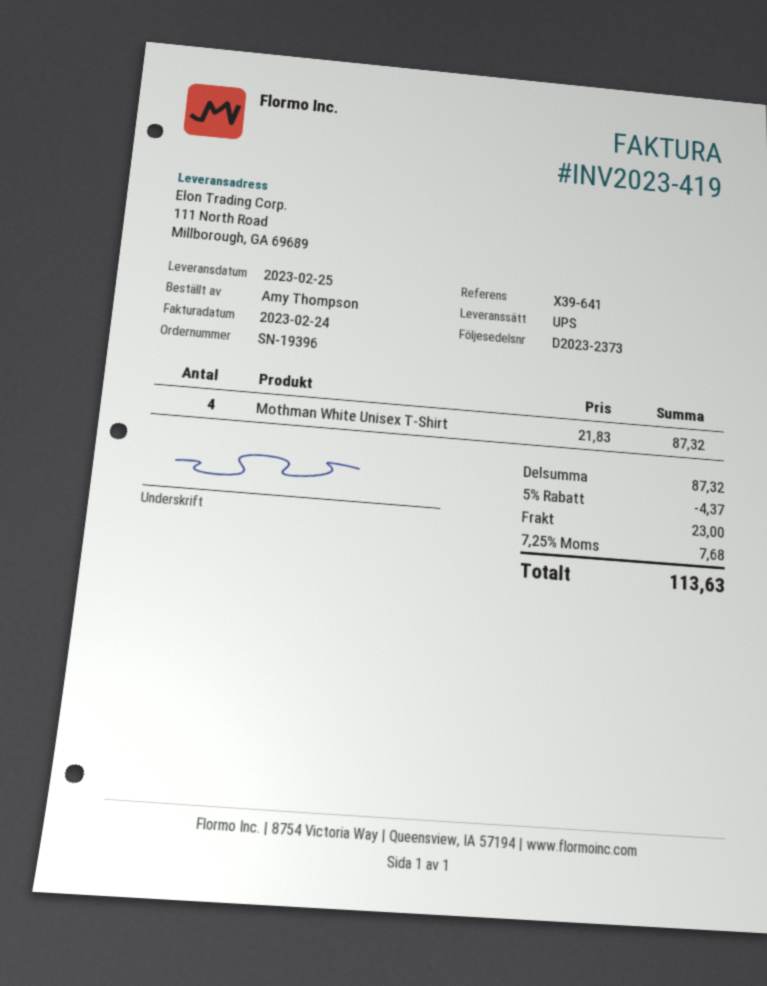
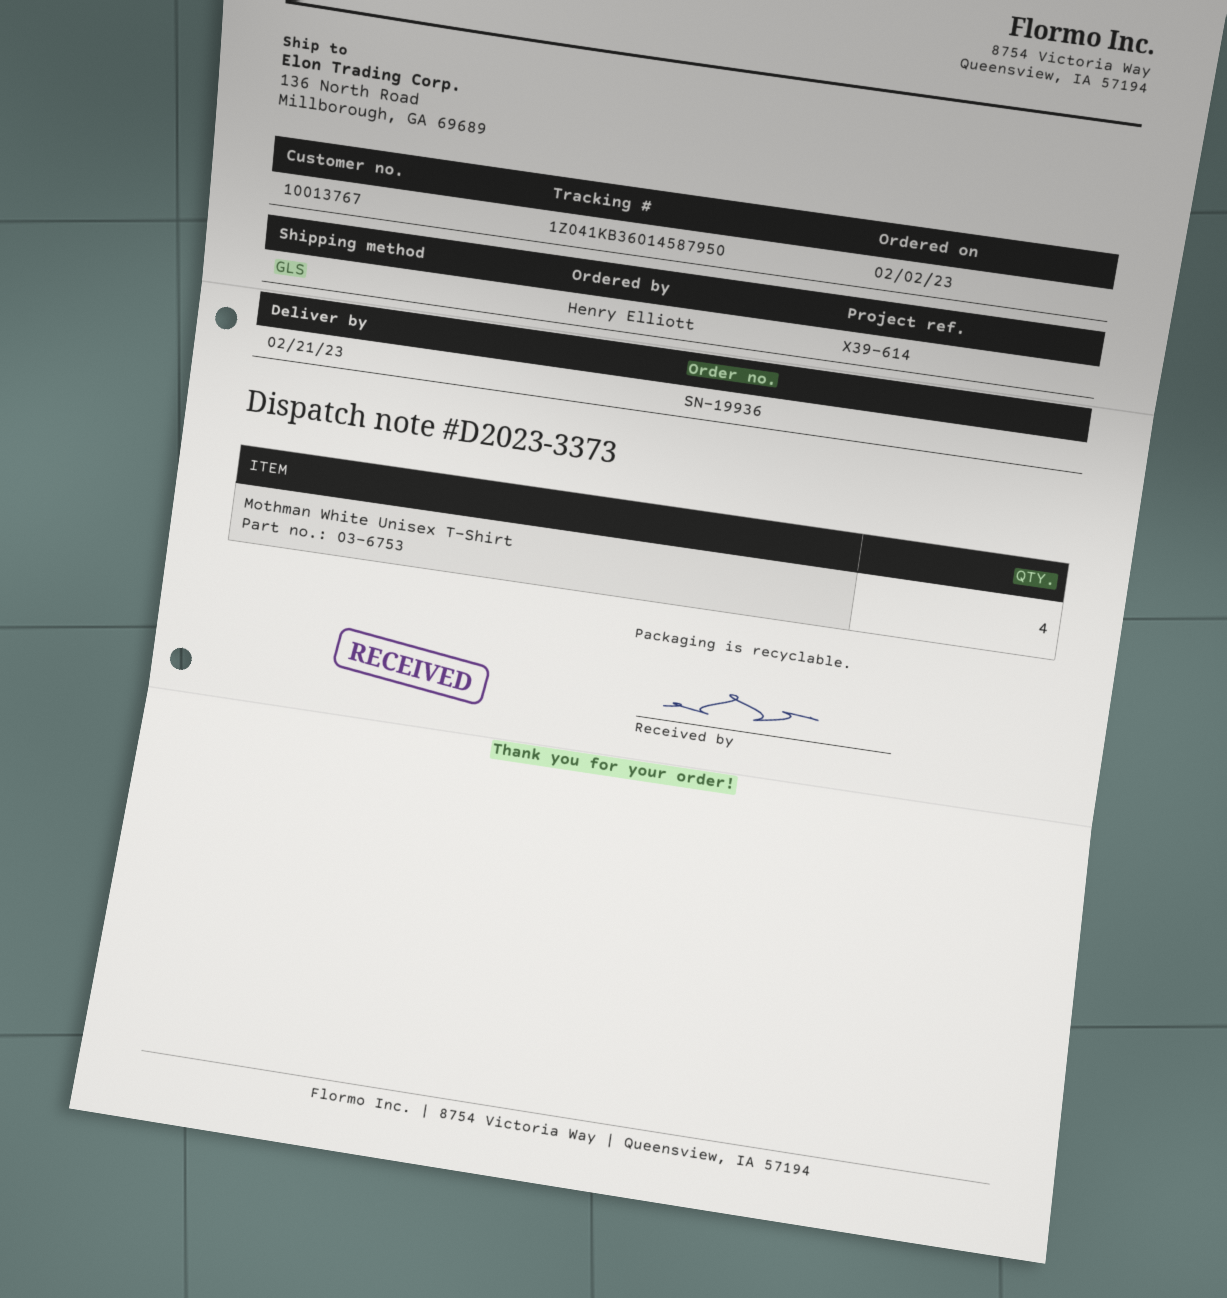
order number: SN-19396 -> SN-19936
delivery note number: D2023-2373 -> D2023-3373
delivery date: 2023-02-25 -> 2023-02-21
reference: X39-641 -> X39-614
ordered by: Amy Thompson -> Henry Elliott
shipping method: UPS -> GLS
ship to: 111 North Road, Millborough, GA 69689 -> 136 North Road, Millborough, GA 69689

